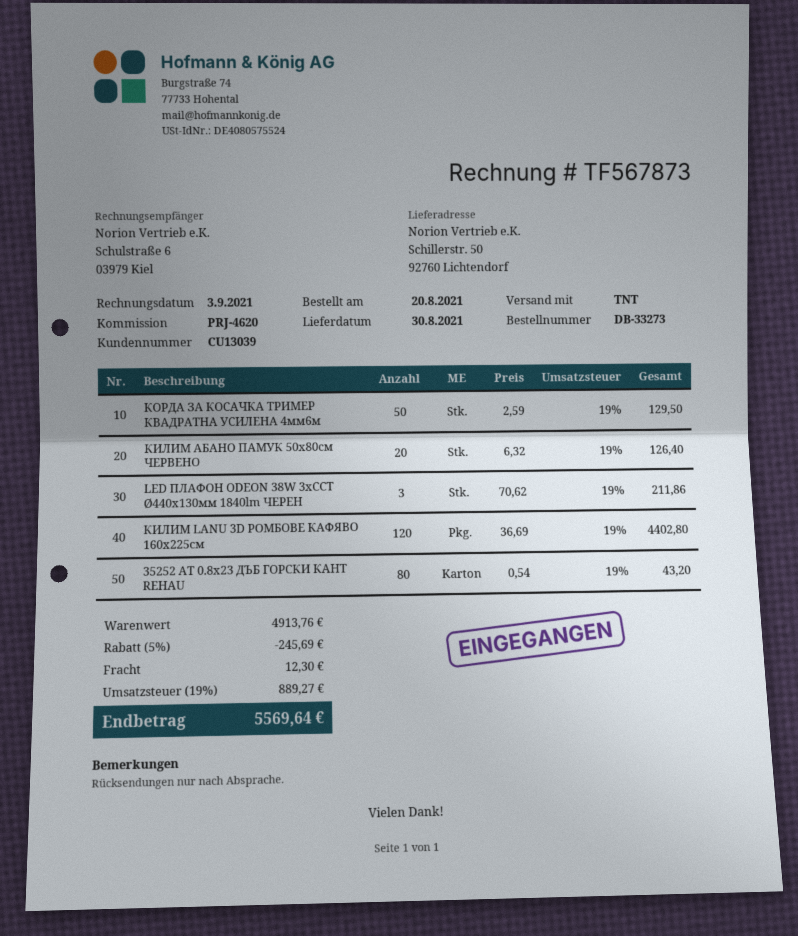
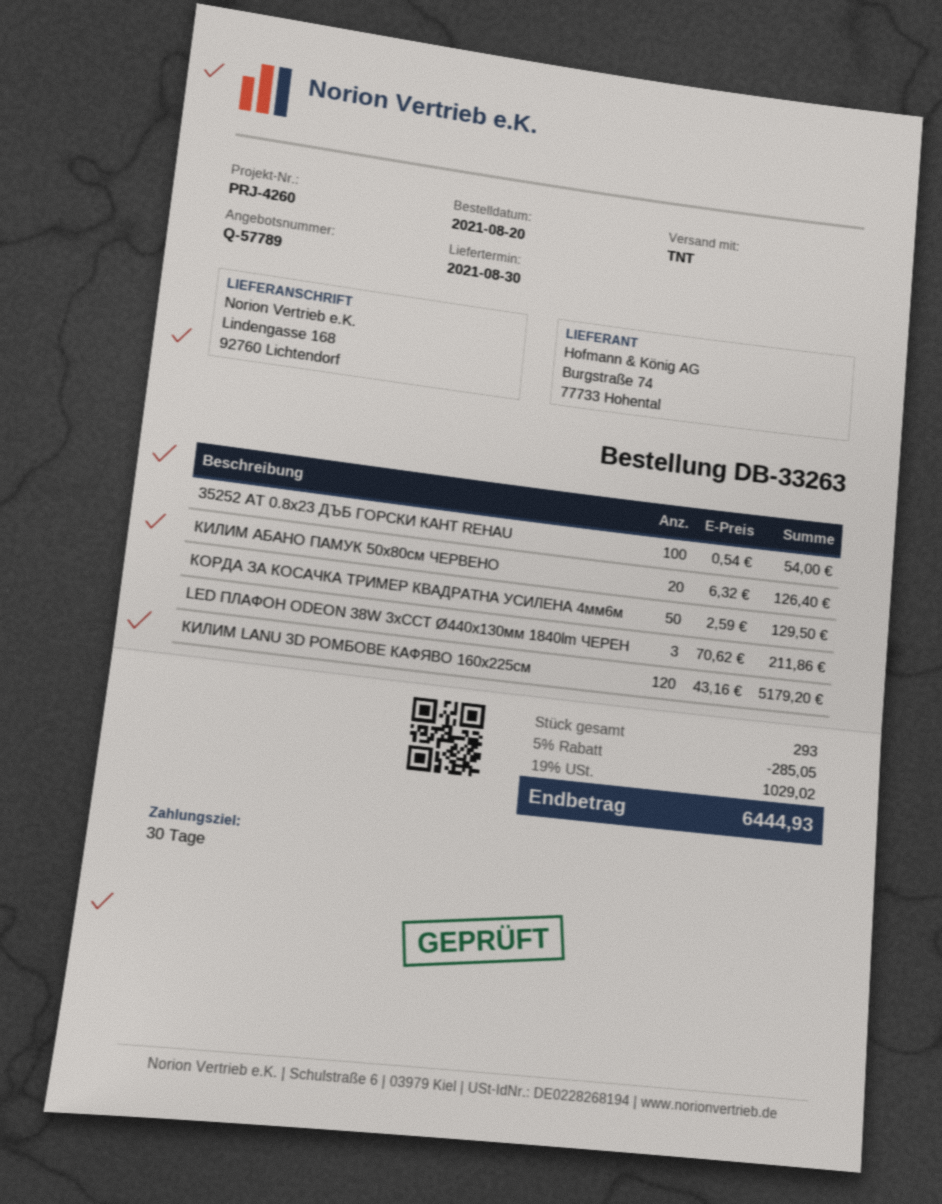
order number: DB-33273 -> DB-33263
reference: PRJ-4620 -> PRJ-4260
ship to: Schillerstr. 50, 92760 Lichtendorf -> Lindengasse 168, 92760 Lichtendorf
КИЛИМ LANU 3D РОМБОВЕ КАФЯВО 160х225см: 120 x 36.69 = 4402.80 -> 120 x 43.16 = 5179.20
35252 AT 0.8х23 ДЪБ ГОРСКИ КАНТ REHAU: 80 x 0.54 = 43.20 -> 100 x 0.54 = 54.00
discount: 5% = 245.69 -> 5% = 285.05
shipping: 12.30 -> none
tax: 19% = 889.27 -> 19% = 1029.02
total: 5569.64 -> 6444.93

